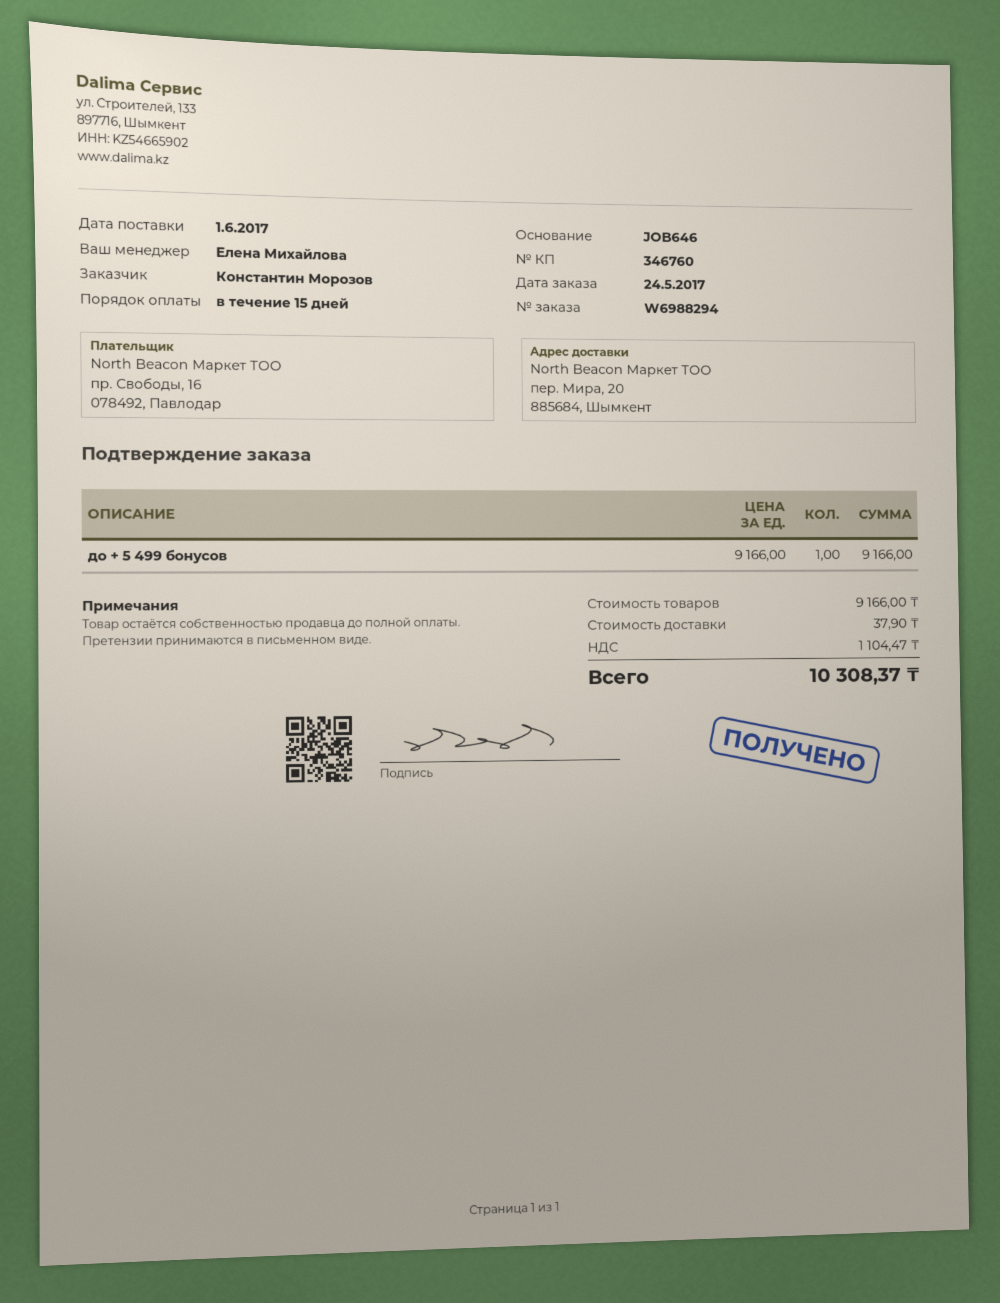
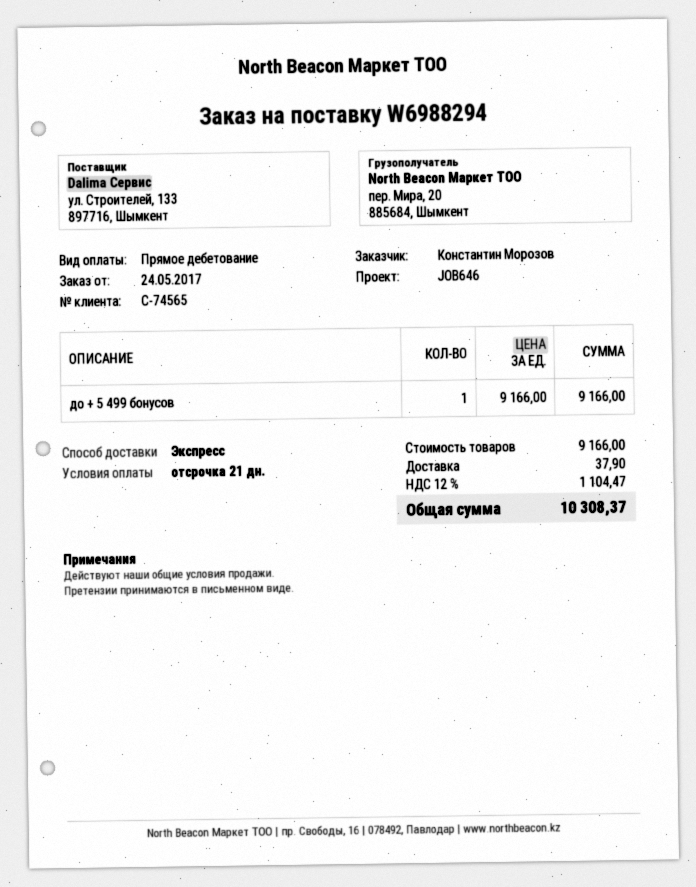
payment terms: 15 days -> 21 days

